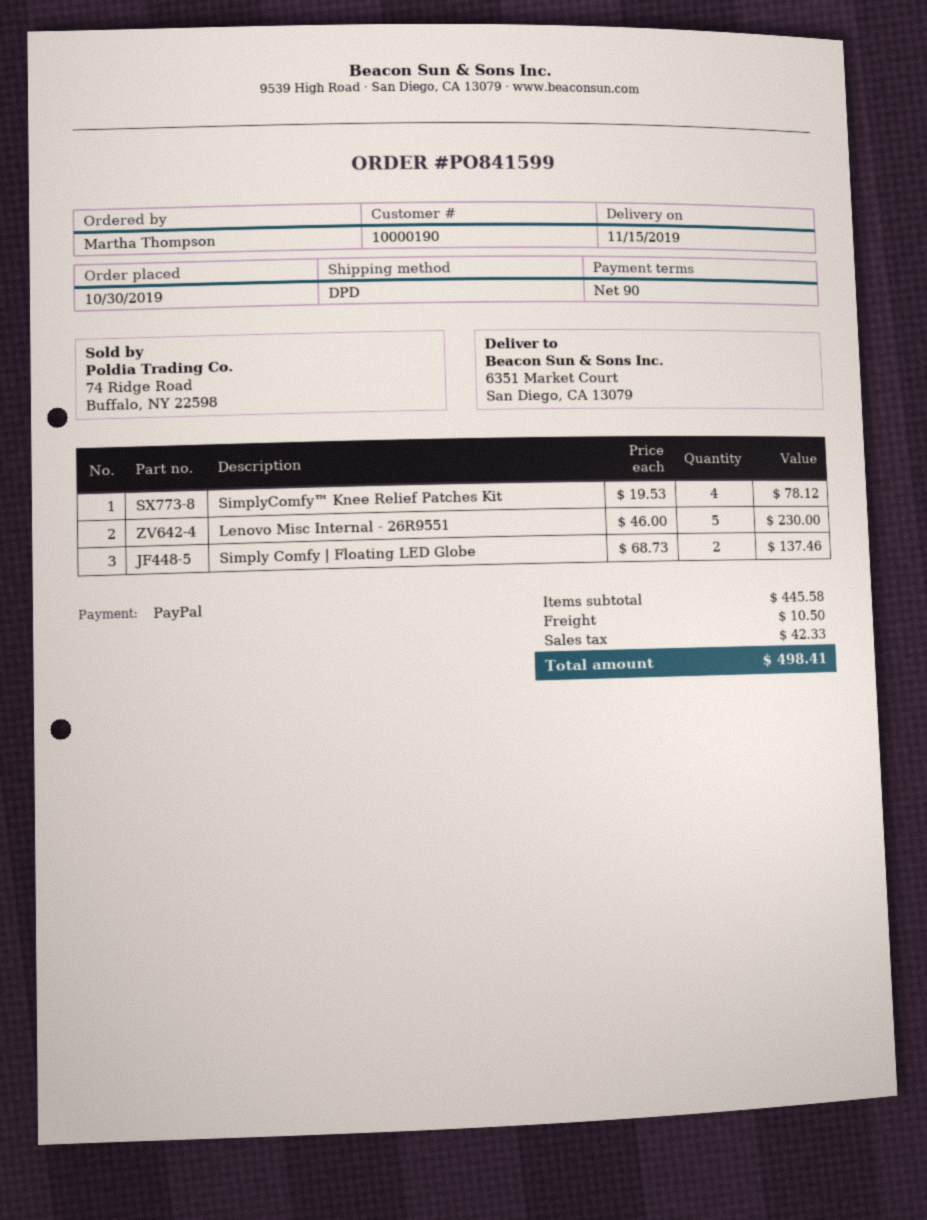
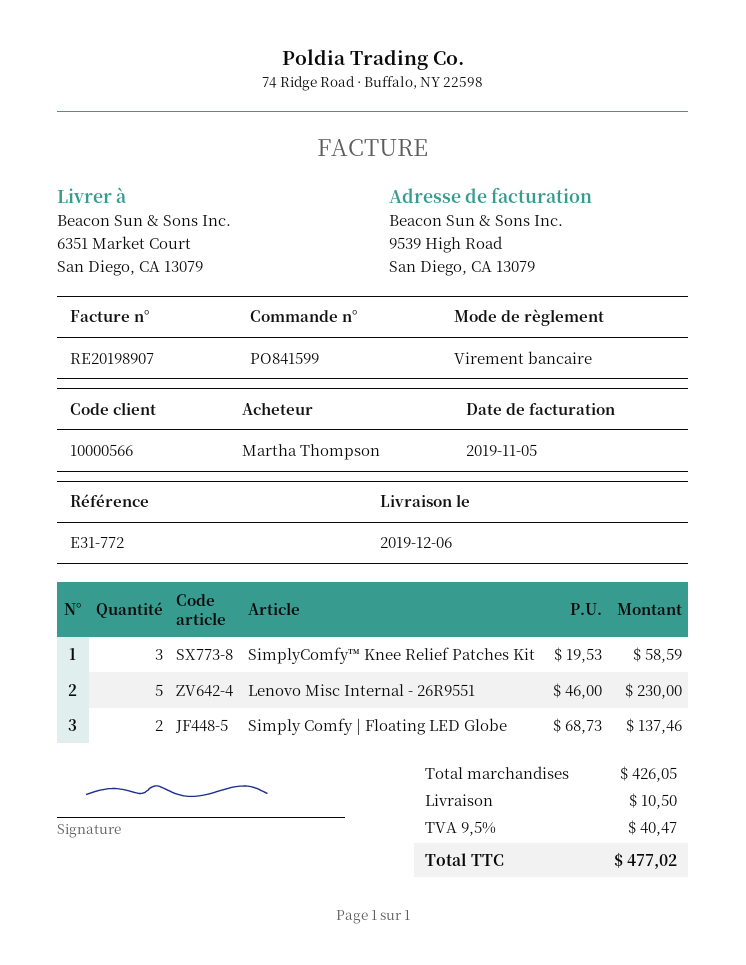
delivery date: 2019-11-15 -> 2019-12-06
customer number: 10000190 -> 10000566
payment method: PayPal -> bank transfer
SimplyComfy™ Knee Relief Patches Kit: 4 x 19.53 = 78.12 -> 3 x 19.53 = 58.59
subtotal: 445.58 -> 426.05
tax: 42.33 -> 40.47
total: 498.41 -> 477.02

